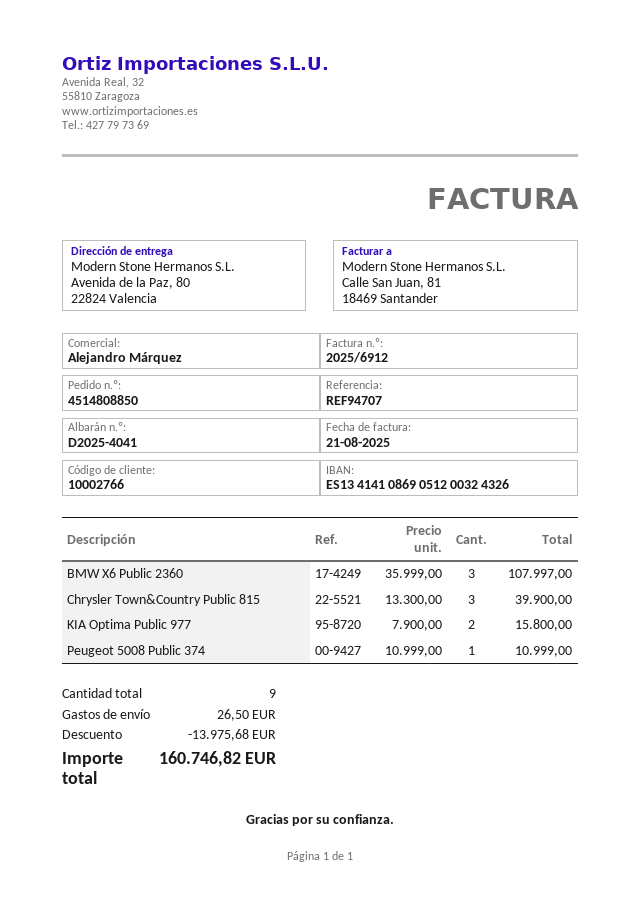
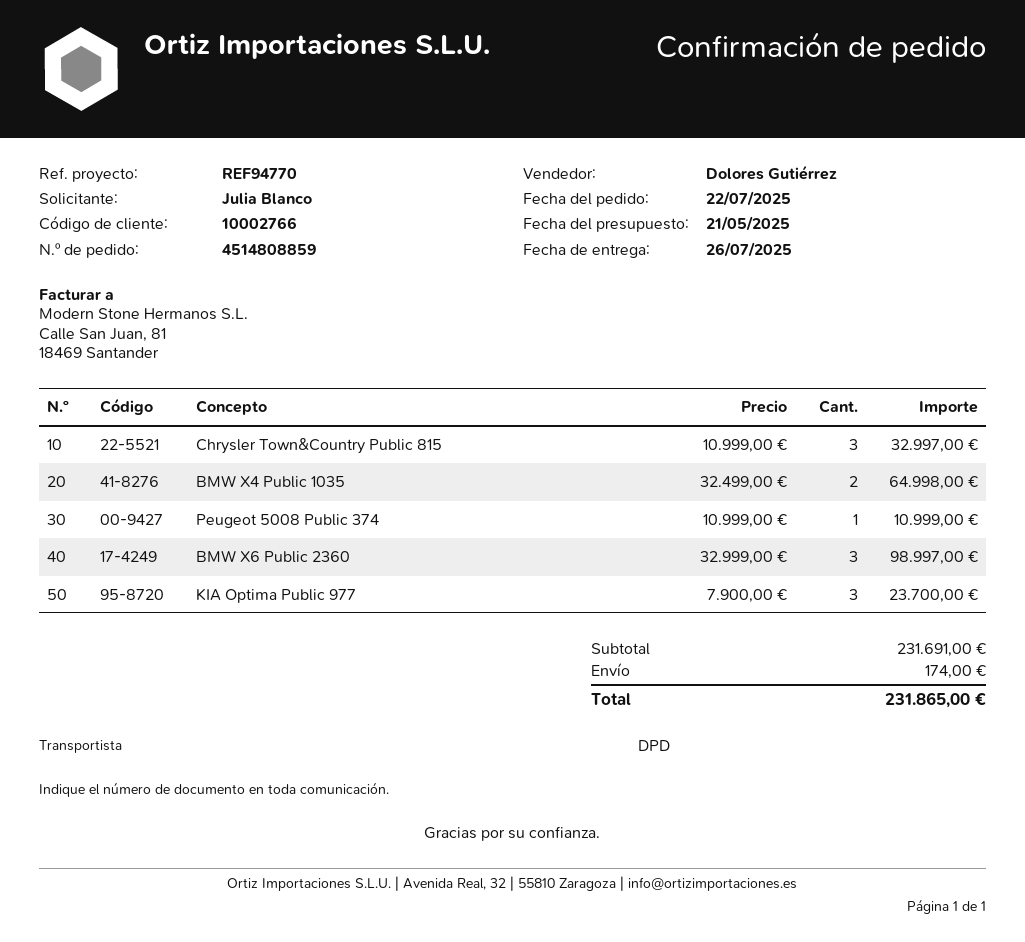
order number: 4514808850 -> 4514808859
reference: REF94707 -> REF94770
sales rep: Alejandro Márquez -> Dolores Gutiérrez
BMW X6 Public 2360: 3 x 35999.00 = 107997.00 -> 3 x 32999.00 = 98997.00
Chrysler Town&Country Public 815: 3 x 13300.00 = 39900.00 -> 3 x 10999.00 = 32997.00
KIA Optima Public 977: 2 x 7900.00 = 15800.00 -> 3 x 7900.00 = 23700.00
BMW X4 Public 1035: none -> 2 x 32499.00 = 64998.00
discount: 13975.68 -> none
shipping: 26.50 -> 174.00
total: 160746.82 -> 231865.00

